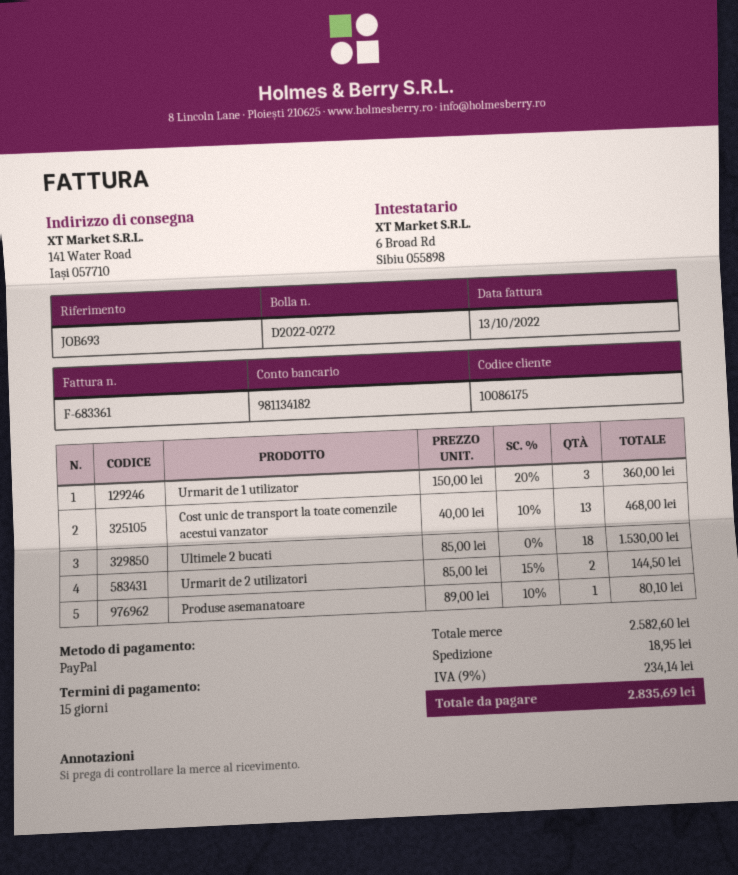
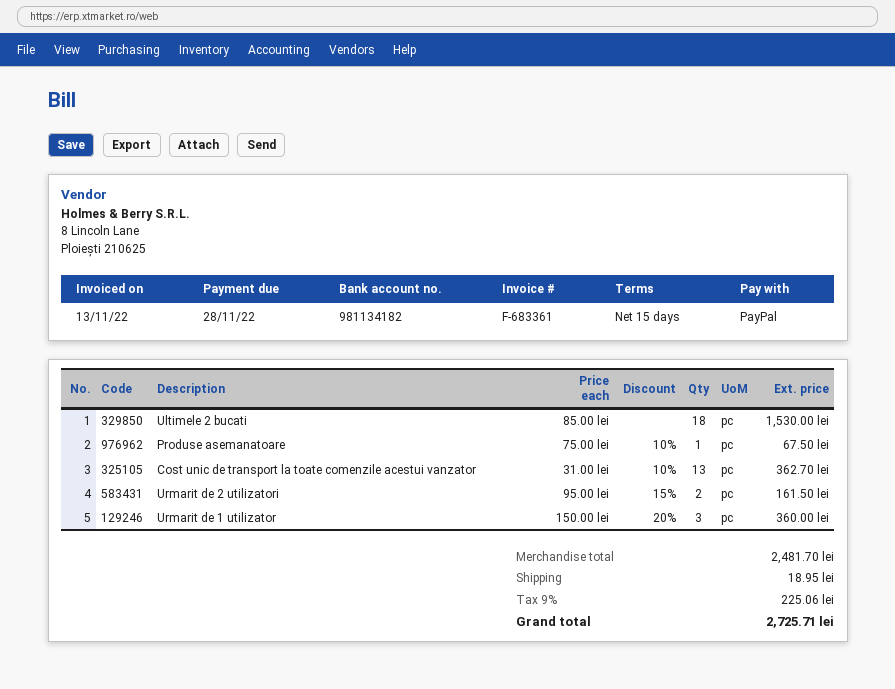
invoice date: 2022-10-13 -> 2022-11-13
Cost unic de transport la toate comenzile acestui vanzator: 13 x 40.00 - 10% = 468.00 -> 13 x 31.00 - 10% = 362.70
Urmarit de 2 utilizatori: 2 x 85.00 - 15% = 144.50 -> 2 x 95.00 - 15% = 161.50
Produse asemanatoare: 1 x 89.00 - 10% = 80.10 -> 1 x 75.00 - 10% = 67.50
subtotal: 2582.60 -> 2481.70
tax: 9% = 234.14 -> 9% = 225.06
total: 2835.69 -> 2725.71

